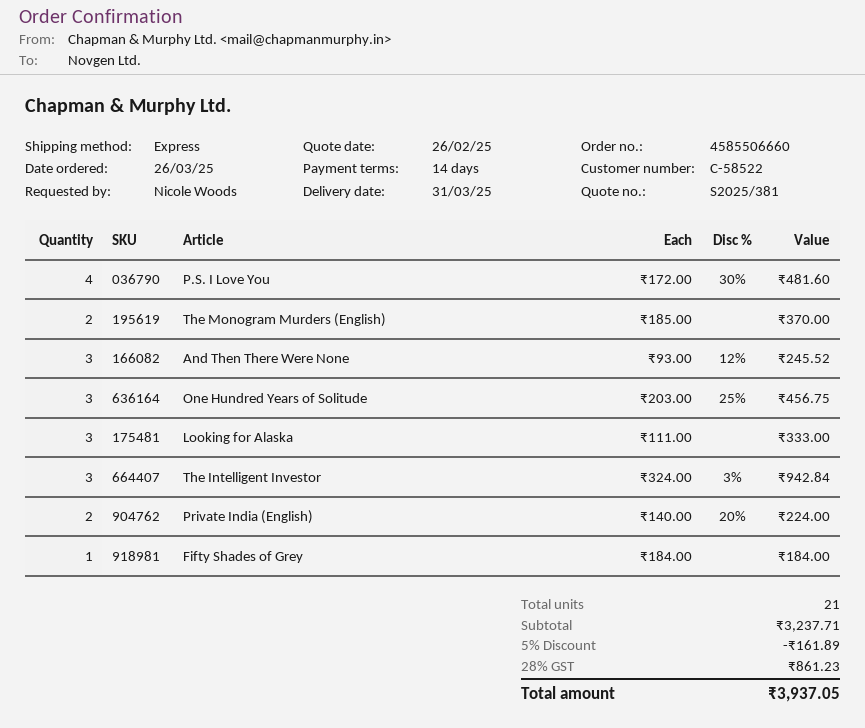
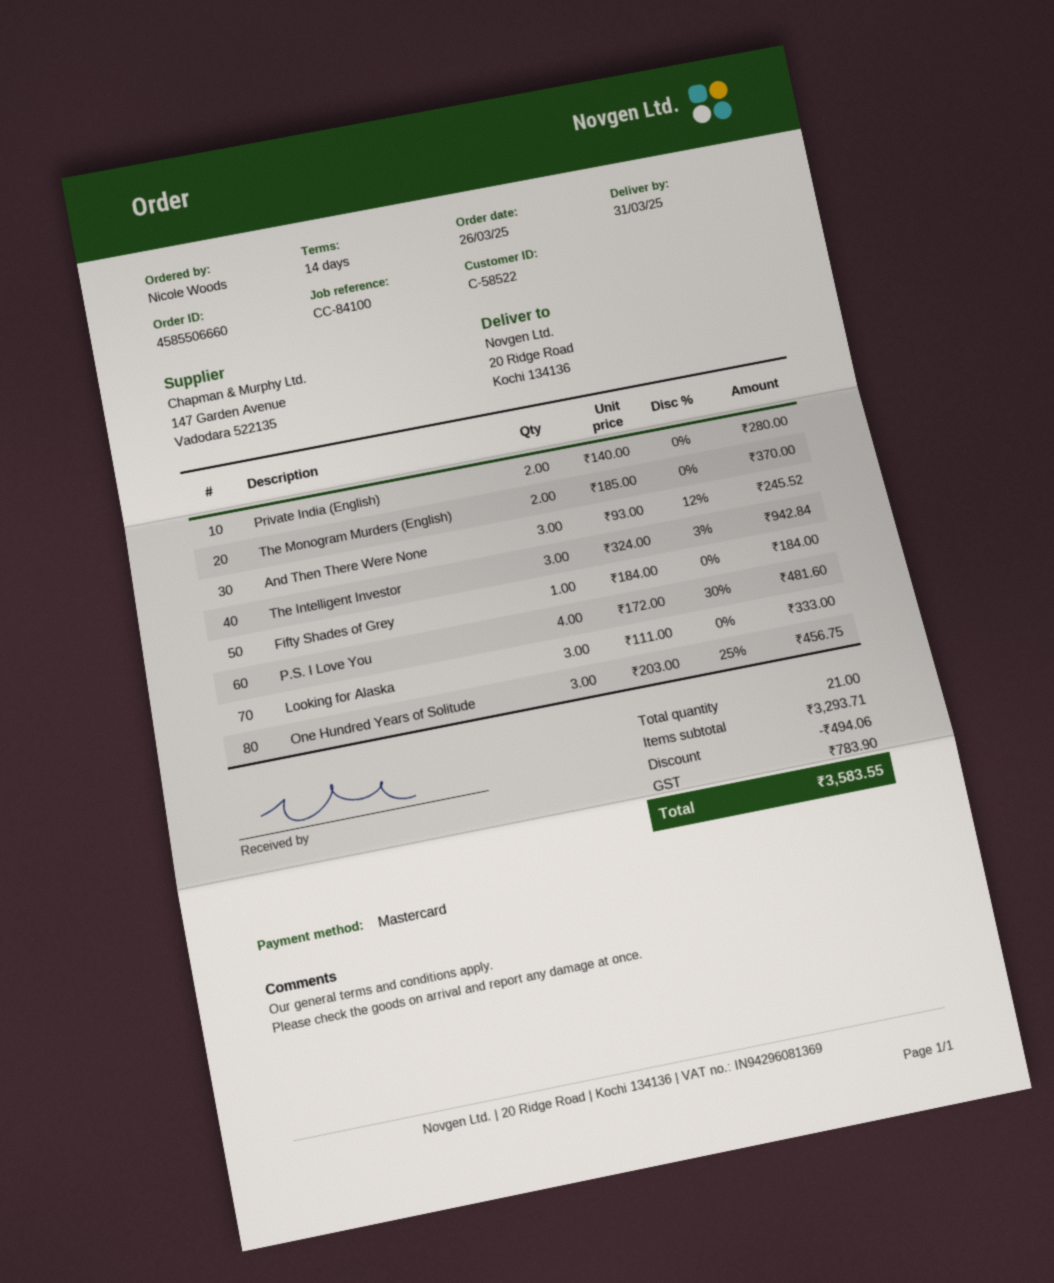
Private India (English): 2 x 140.00 - 20% = 224.00 -> 2 x 140.00 = 280.00
subtotal: 3237.71 -> 3293.71
discount: 161.89 -> 494.06
tax: 861.23 -> 783.90
total: 3937.05 -> 3583.55

